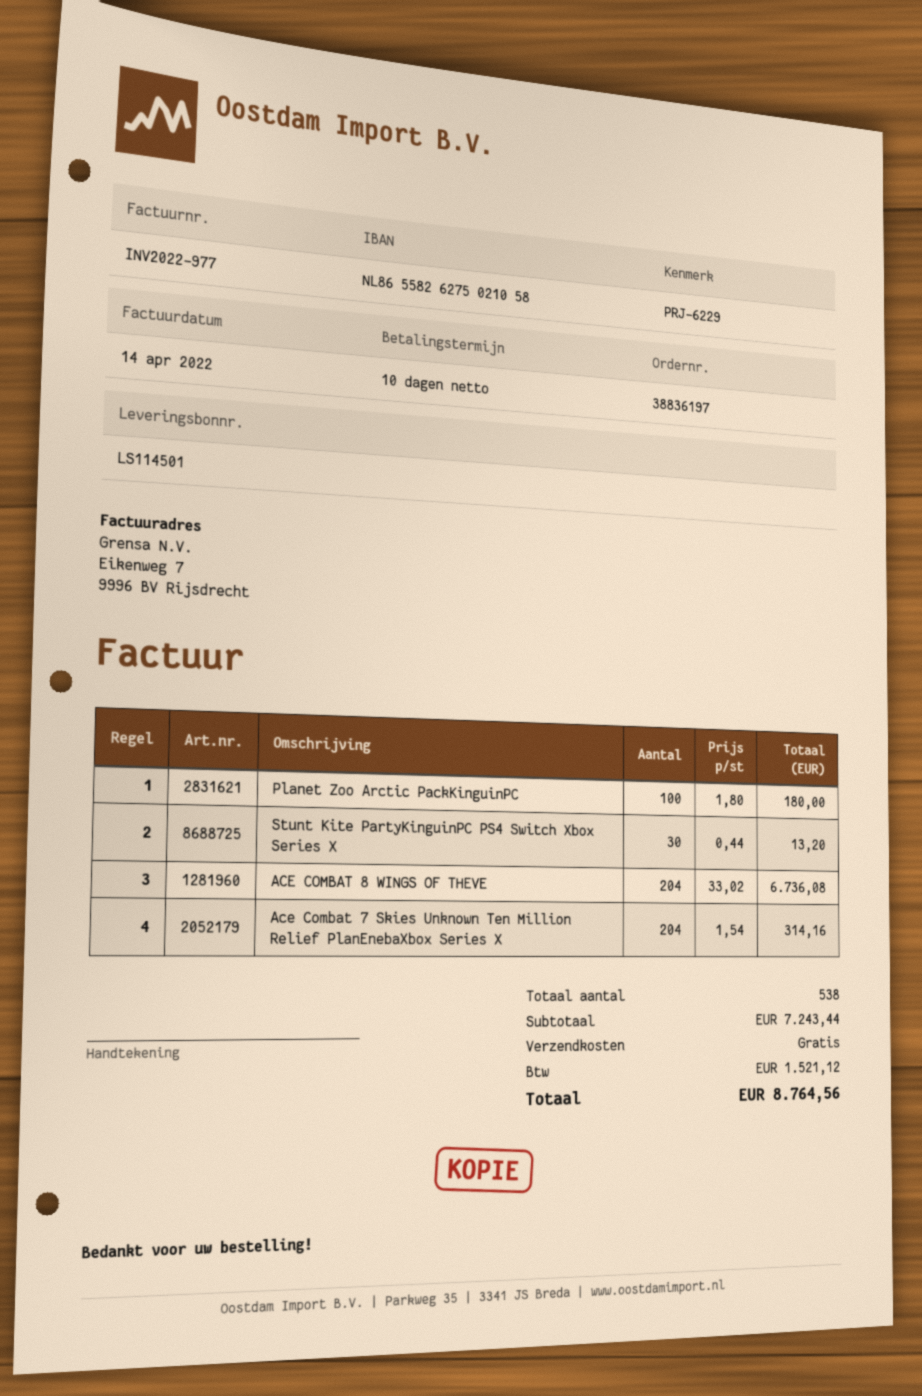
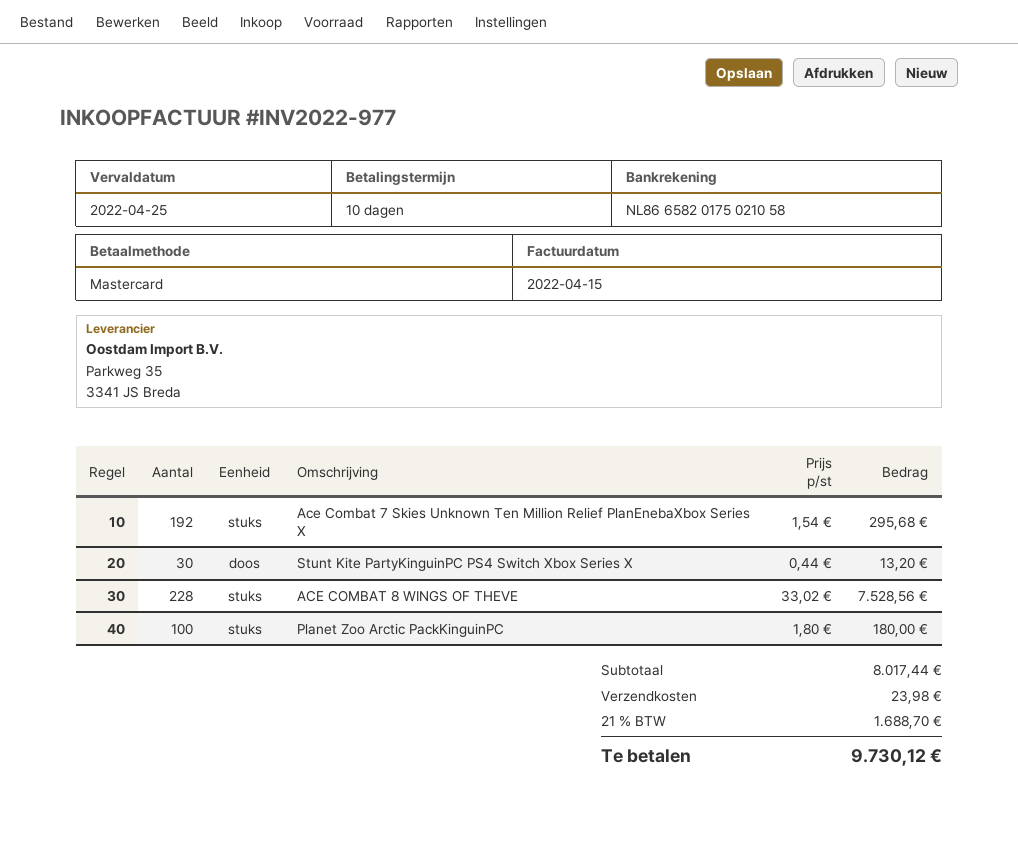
invoice date: 2022-04-14 -> 2022-04-15
bank account: NL8655826275021058 -> NL8665820175021058
ACE COMBAT 8 WINGS OF THEVE: 204 x 33.02 = 6736.08 -> 228 x 33.02 = 7528.56
Ace Combat 7 Skies Unknown Ten Million Relief PlanEnebaXbox Series X: 204 x 1.54 = 314.16 -> 192 x 1.54 = 295.68
subtotal: 7243.44 -> 8017.44
shipping: 0.00 -> 23.98
tax: 1521.12 -> 1688.70
total: 8764.56 -> 9730.12

